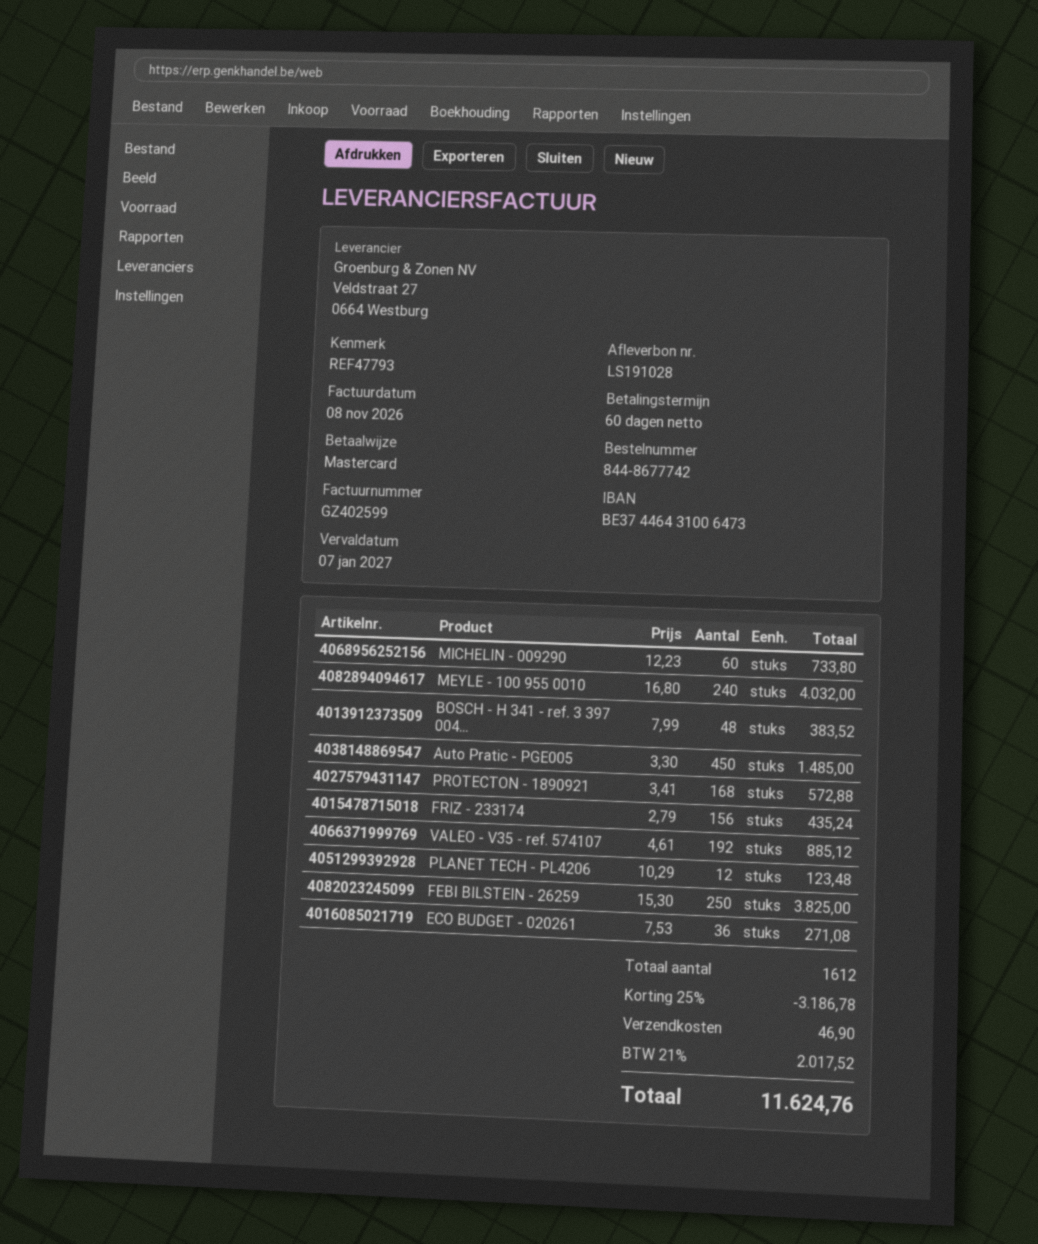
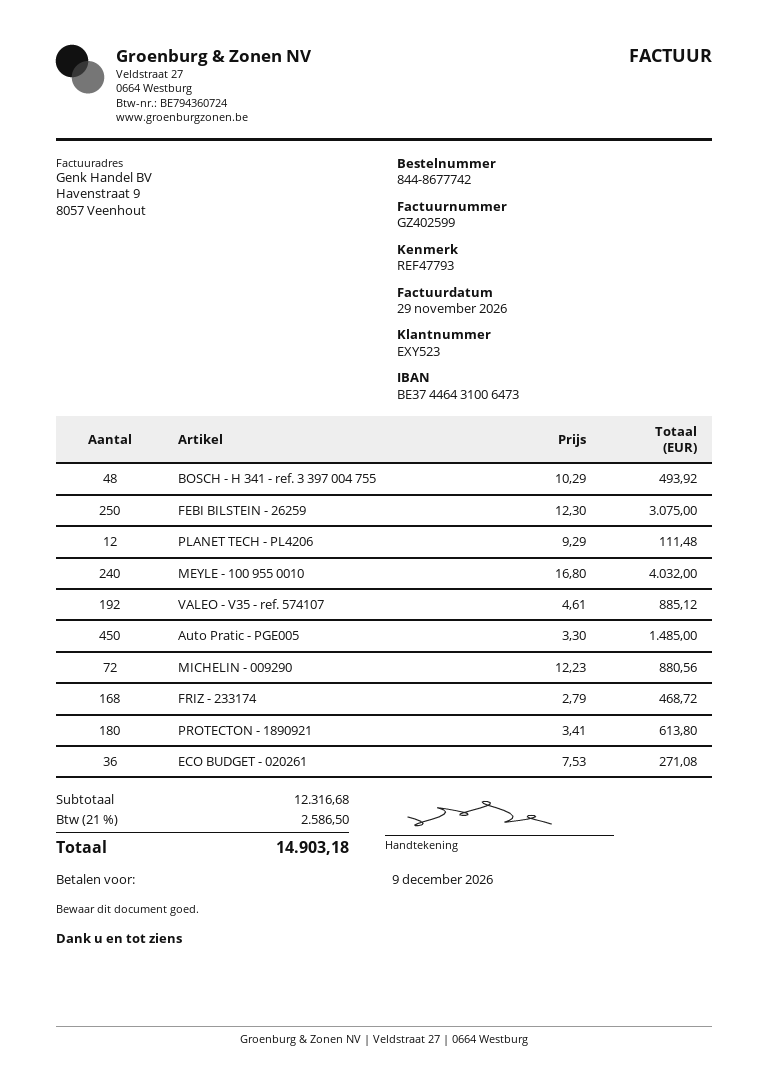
invoice date: 2026-11-08 -> 2026-11-29
due date: 2027-01-07 -> 2026-12-09
MICHELIN - 009290: 60 x 12.23 = 733.80 -> 72 x 12.23 = 880.56
BOSCH - H 341 - ref. 3 397 004...: 48 x 7.99 = 383.52 -> 48 x 10.29 = 493.92
PROTECTON - 1890921: 168 x 3.41 = 572.88 -> 180 x 3.41 = 613.80
FRIZ - 233174: 156 x 2.79 = 435.24 -> 168 x 2.79 = 468.72
PLANET TECH - PL4206: 12 x 10.29 = 123.48 -> 12 x 9.29 = 111.48
FEBI BILSTEIN - 26259: 250 x 15.30 = 3825.00 -> 250 x 12.30 = 3075.00
discount: 25% = 3186.78 -> none
shipping: 46.90 -> none
tax: 21% = 2017.52 -> 21% = 2586.50
total: 11624.76 -> 14903.18

